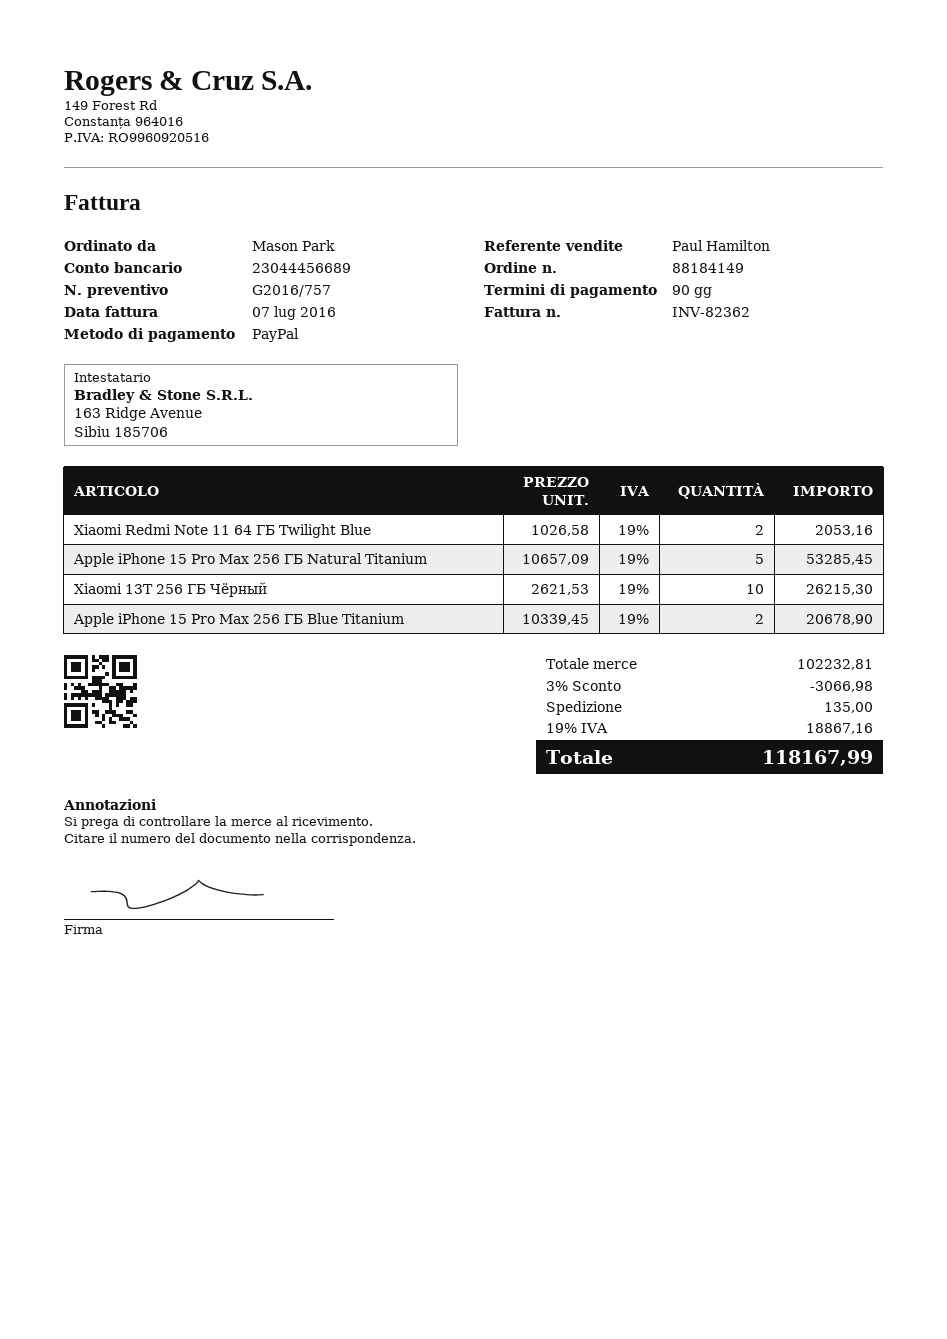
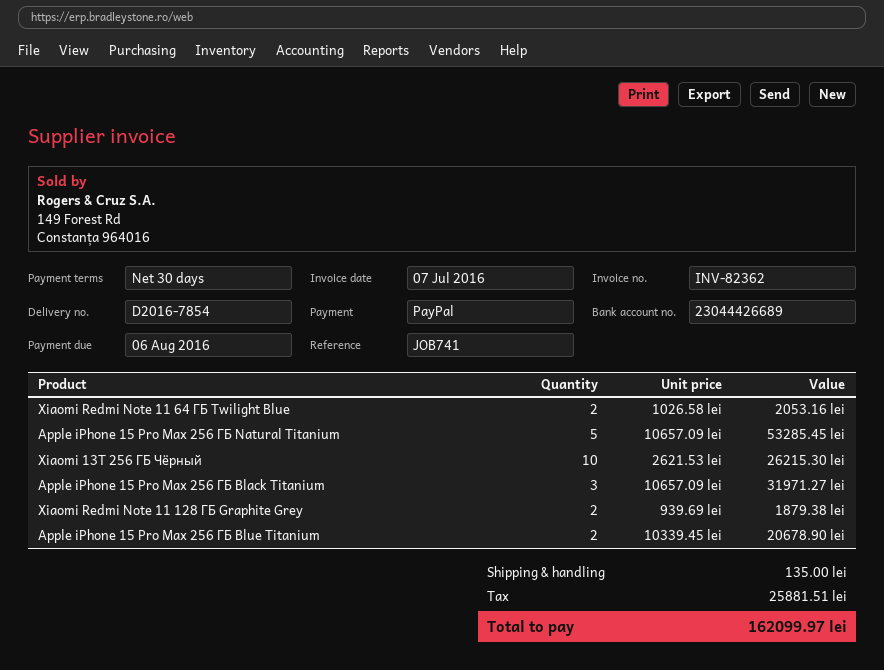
payment terms: 90 days -> 30 days
bank account: 23044456689 -> 23044426689
Apple iPhone 15 Pro Max 256 ГБ Black Titanium: none -> 3 x 10657.09 = 31971.27
Xiaomi Redmi Note 11 128 ГБ Graphite Grey: none -> 2 x 939.69 = 1879.38
discount: 3% = 3066.98 -> none
tax: 18867.16 -> 25881.51
total: 118167.99 -> 162099.97

